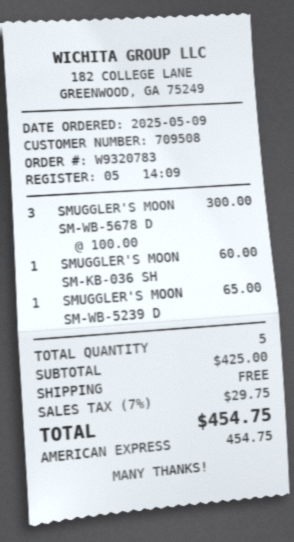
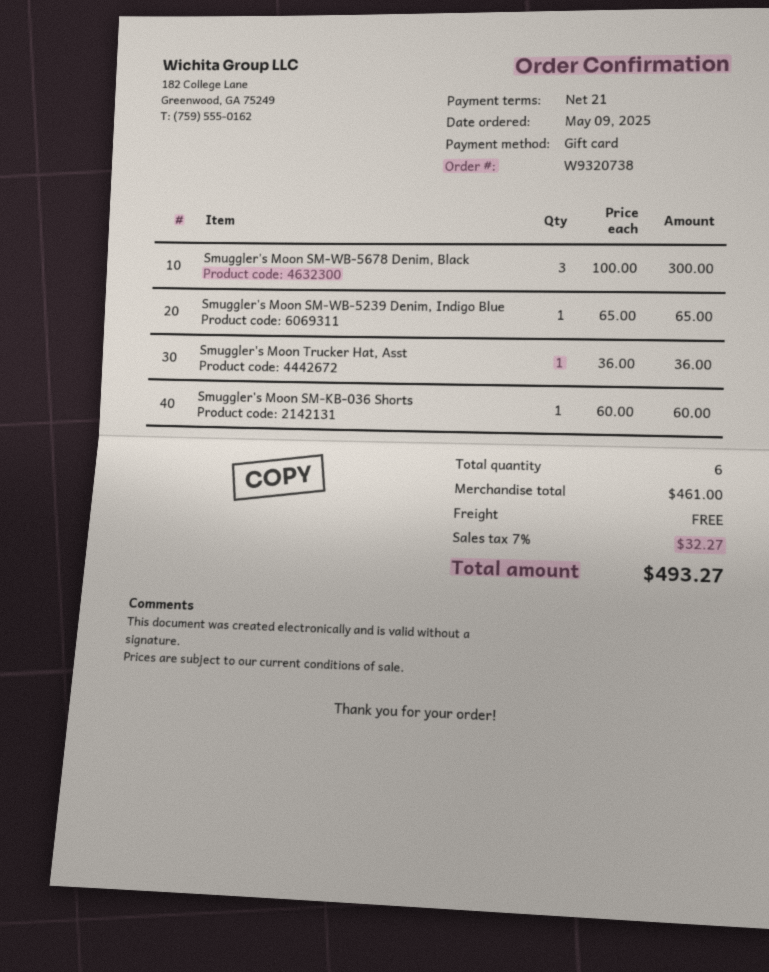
order number: W9320783 -> W9320738
payment method: American Express -> gift card
Smuggler's Moon Trucker Hat, Asst: none -> 1 x 36.00 = 36.00
total quantity: 5 -> 6
subtotal: 425.00 -> 461.00
tax: 7% = 29.75 -> 7% = 32.27
total: 454.75 -> 493.27

